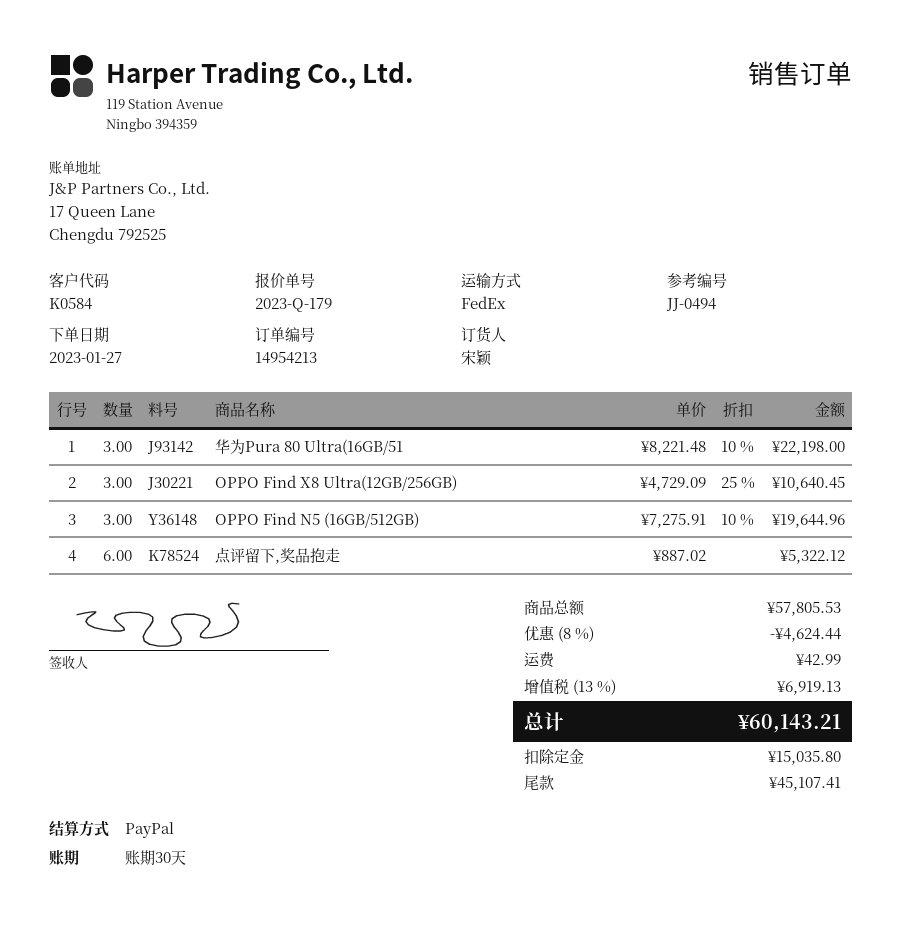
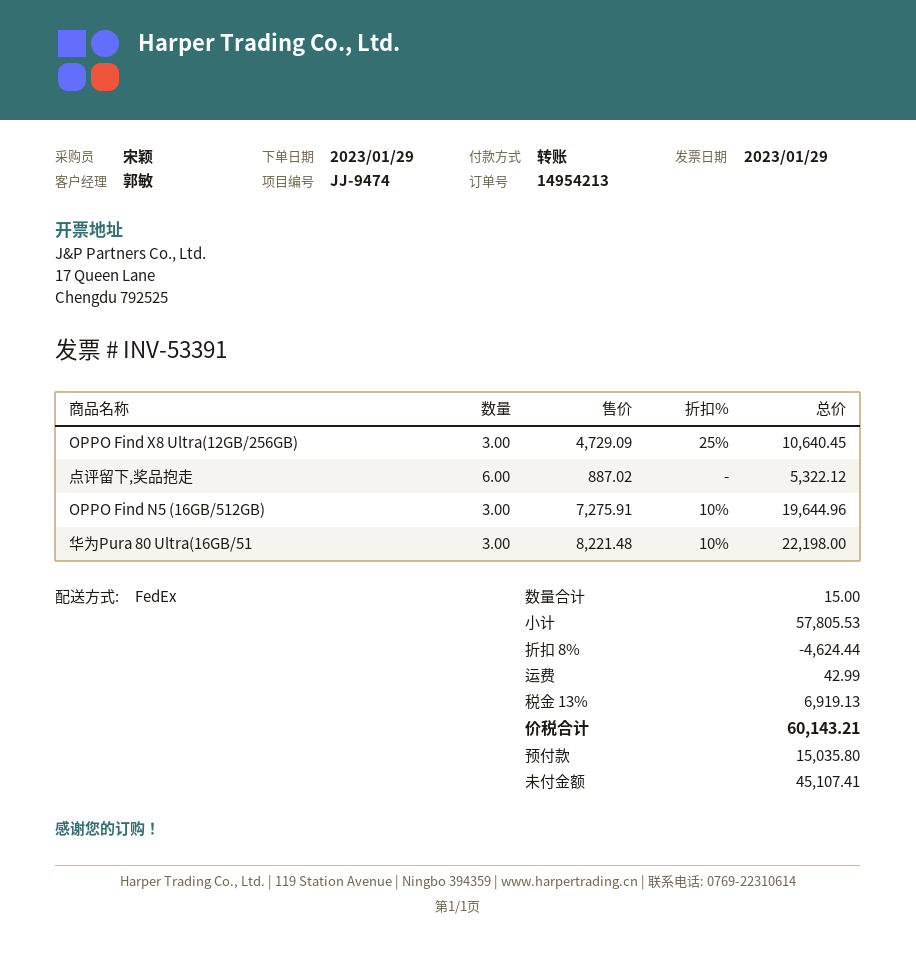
order date: 2023-01-27 -> 2023-01-29
reference: JJ-0494 -> JJ-9474
payment method: PayPal -> bank transfer

